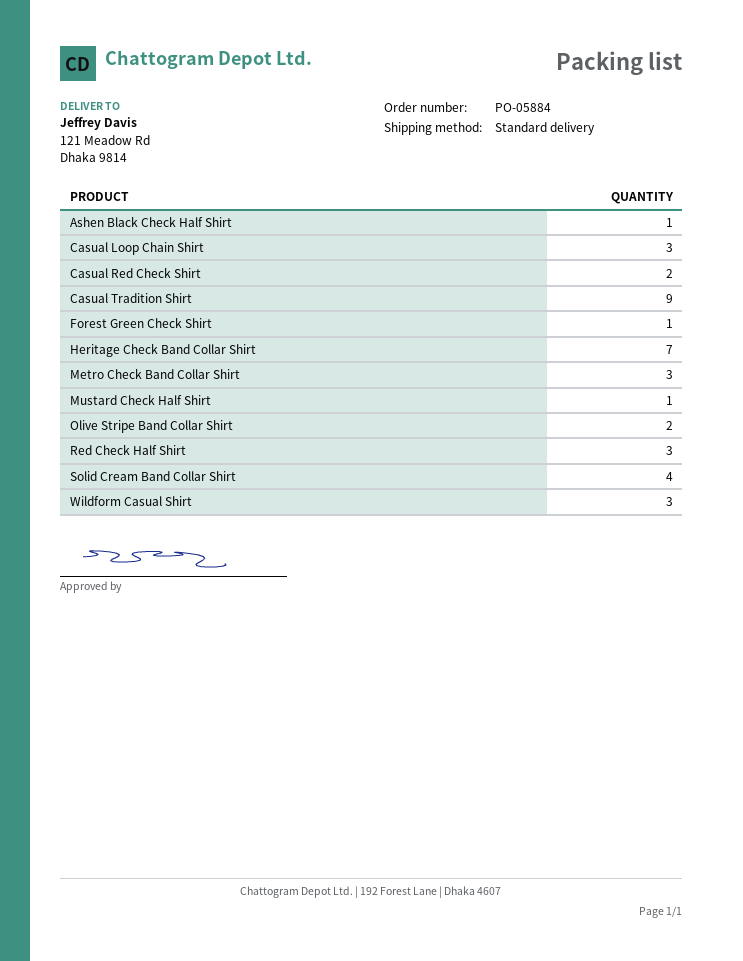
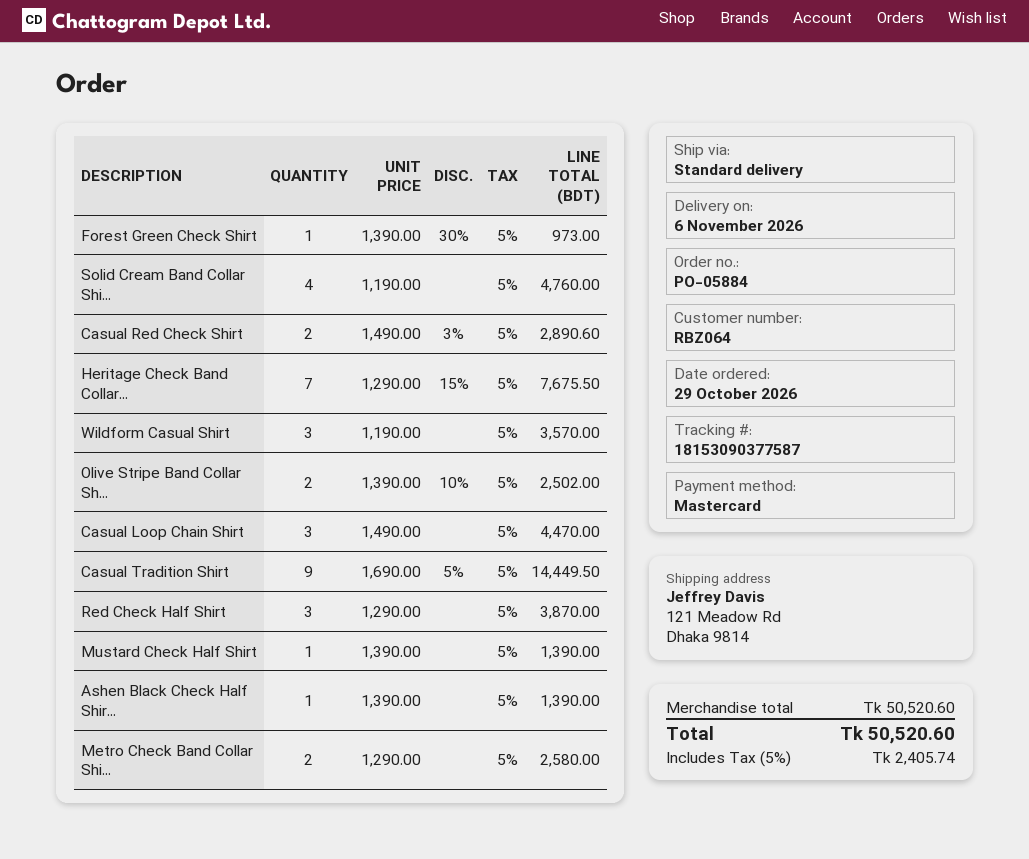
Metro Check Band Collar Shirt: 3 -> 2

